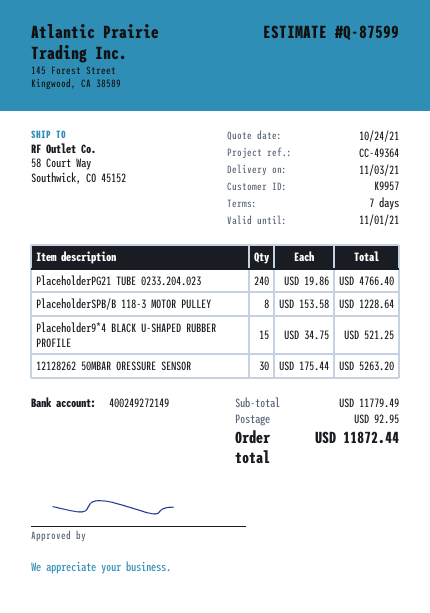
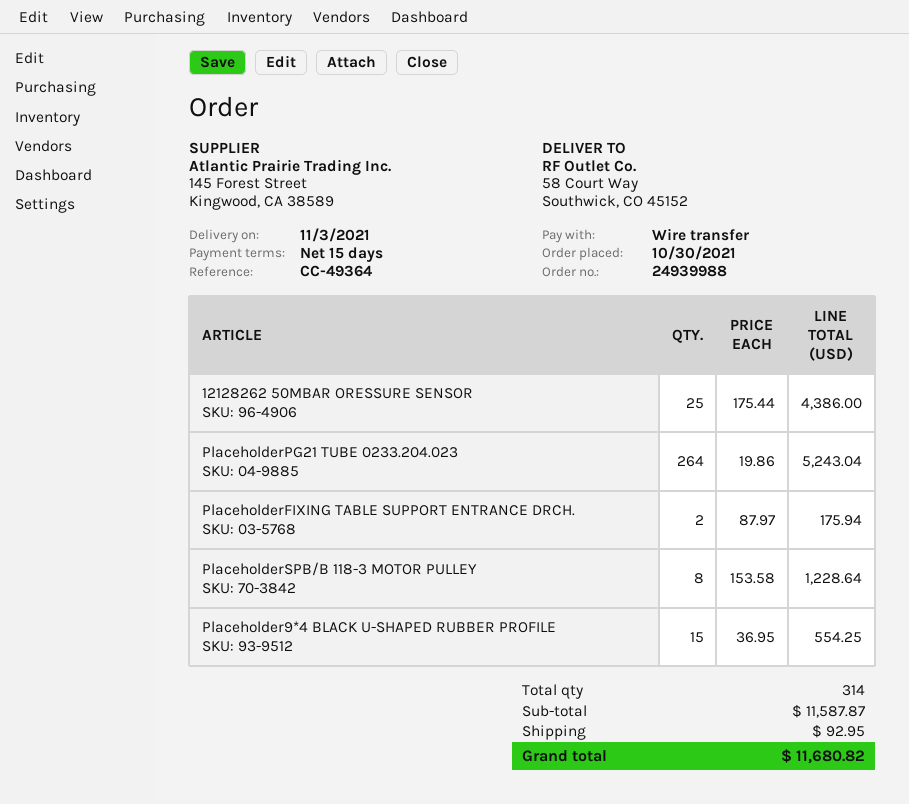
payment terms: 7 days -> 15 days
PlaceholderPG21 TUBE 0233.204.023: 240 x 19.86 = 4766.40 -> 264 x 19.86 = 5243.04
Placeholder9*4 BLACK U-SHAPED RUBBER PROFILE: 15 x 34.75 = 521.25 -> 15 x 36.95 = 554.25
12128262 50MBAR ORESSURE SENSOR: 30 x 175.44 = 5263.20 -> 25 x 175.44 = 4386.00
PlaceholderFIXING TABLE SUPPORT ENTRANCE DRCH.: none -> 2 x 87.97 = 175.94
subtotal: 11779.49 -> 11587.87
total: 11872.44 -> 11680.82

